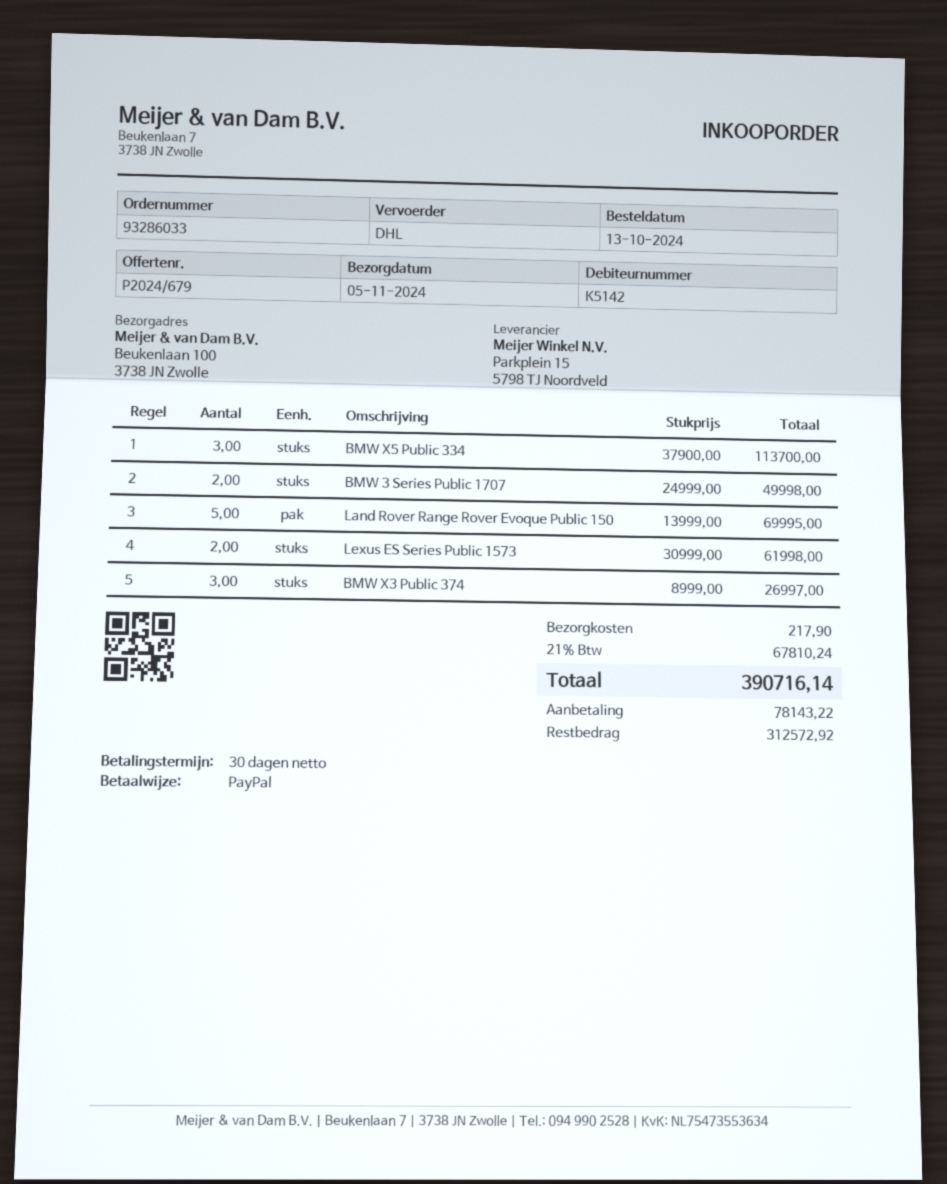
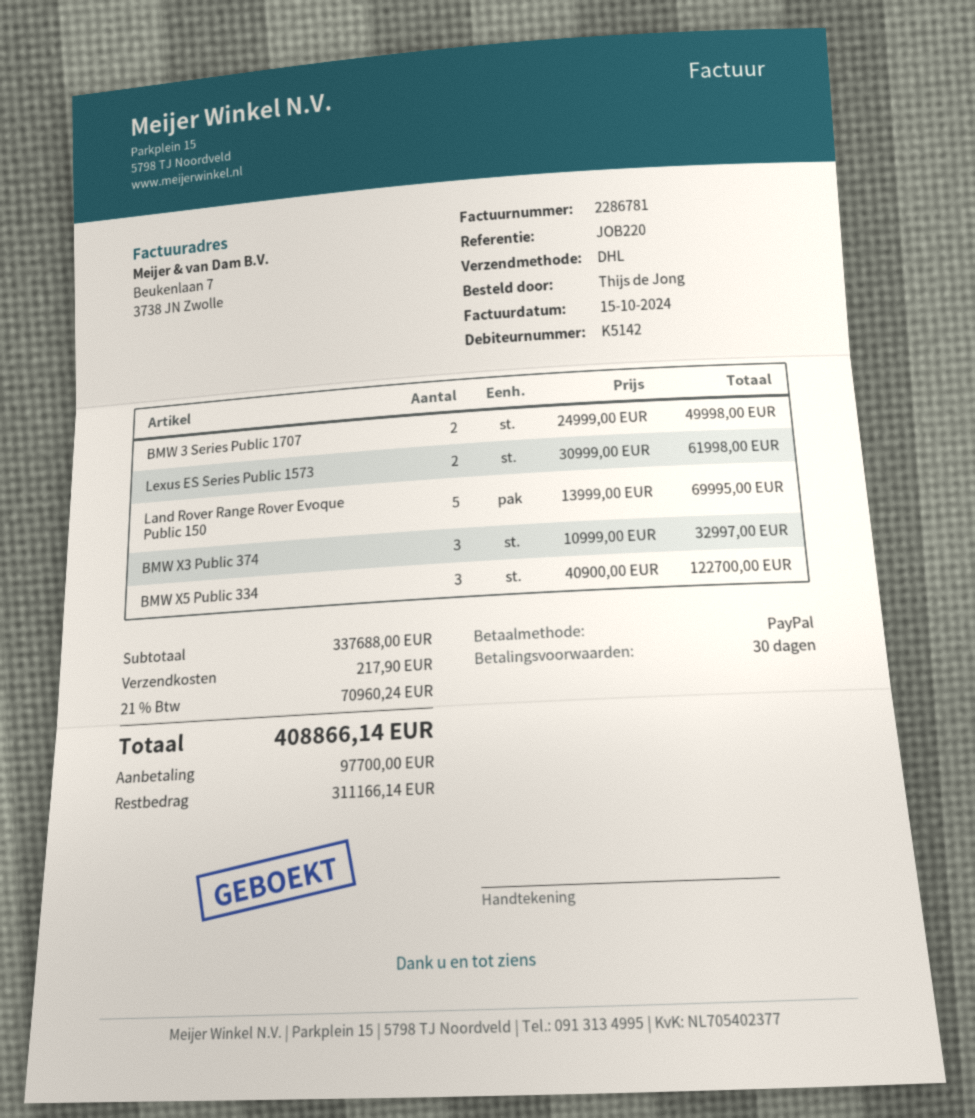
BMW X5 Public 334: 3 x 37900.00 = 113700.00 -> 3 x 40900.00 = 122700.00
BMW X3 Public 374: 3 x 8999.00 = 26997.00 -> 3 x 10999.00 = 32997.00
tax: 21% = 67810.24 -> 21% = 70960.24
total: 390716.14 -> 408866.14
deposit: 78143.22 -> 97700.00
balance: 312572.92 -> 311166.14

